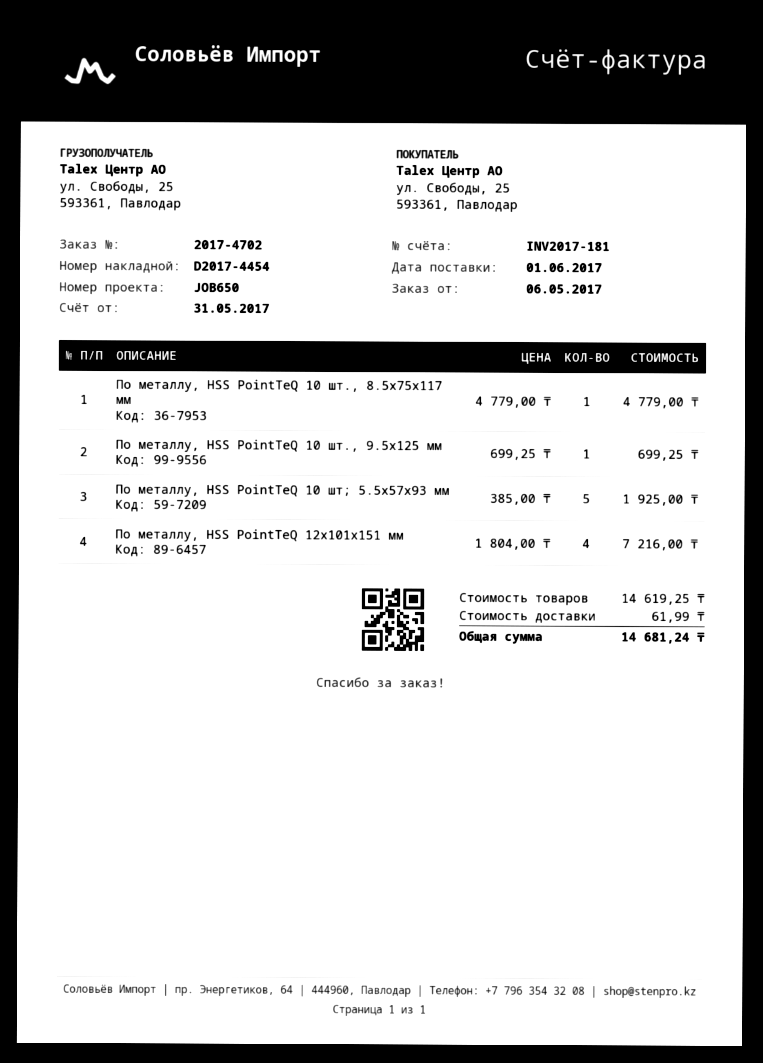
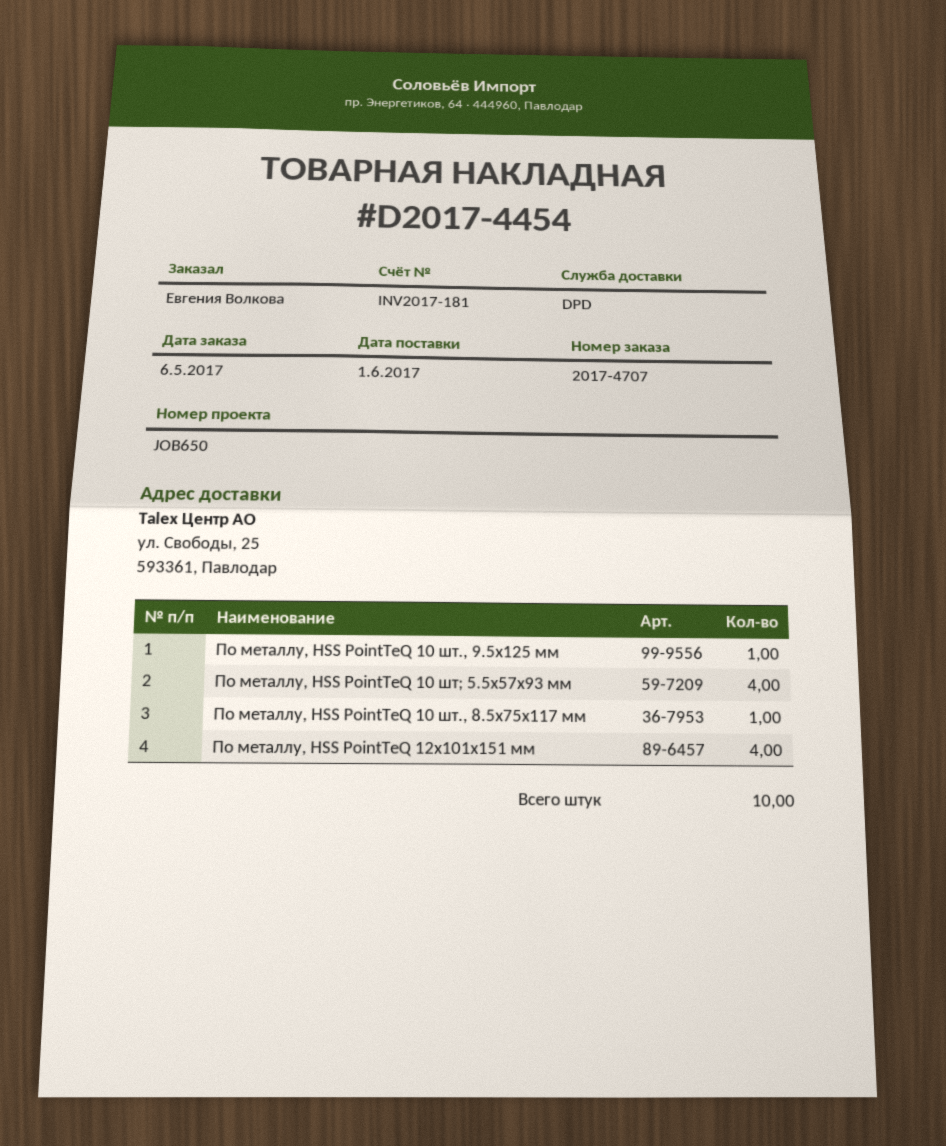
order number: 2017-4702 -> 2017-4707
По металлу, HSS PointTeQ 10 шт; 5.5х57х93 мм: 5 -> 4

